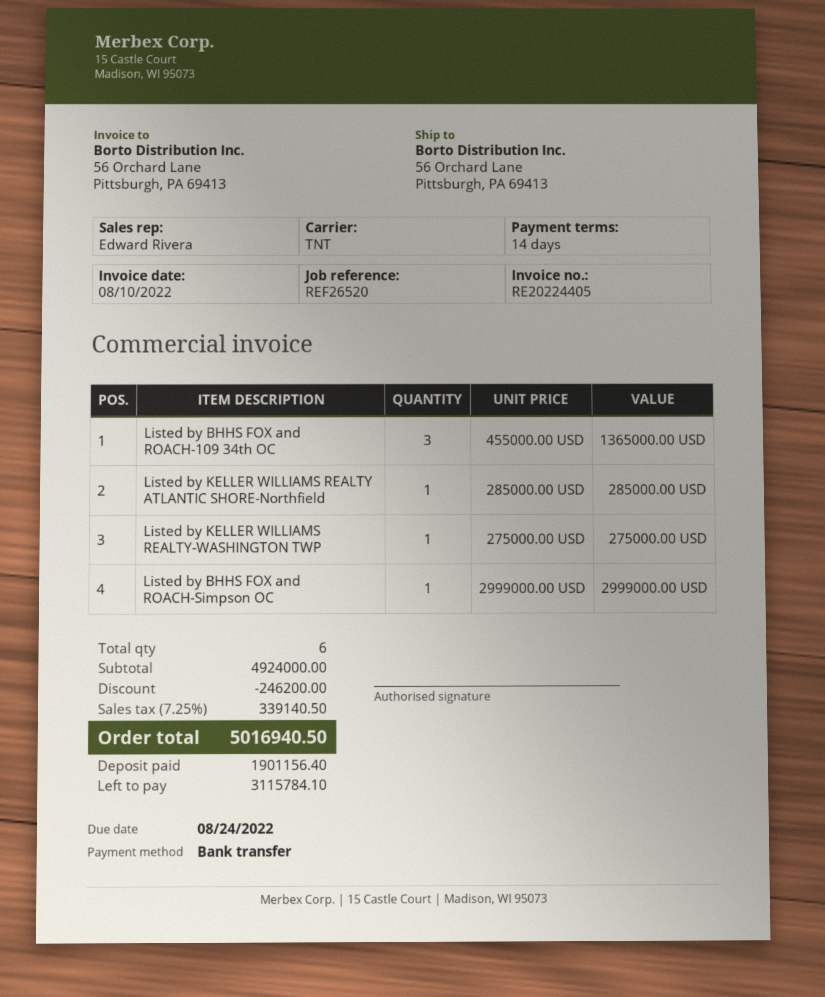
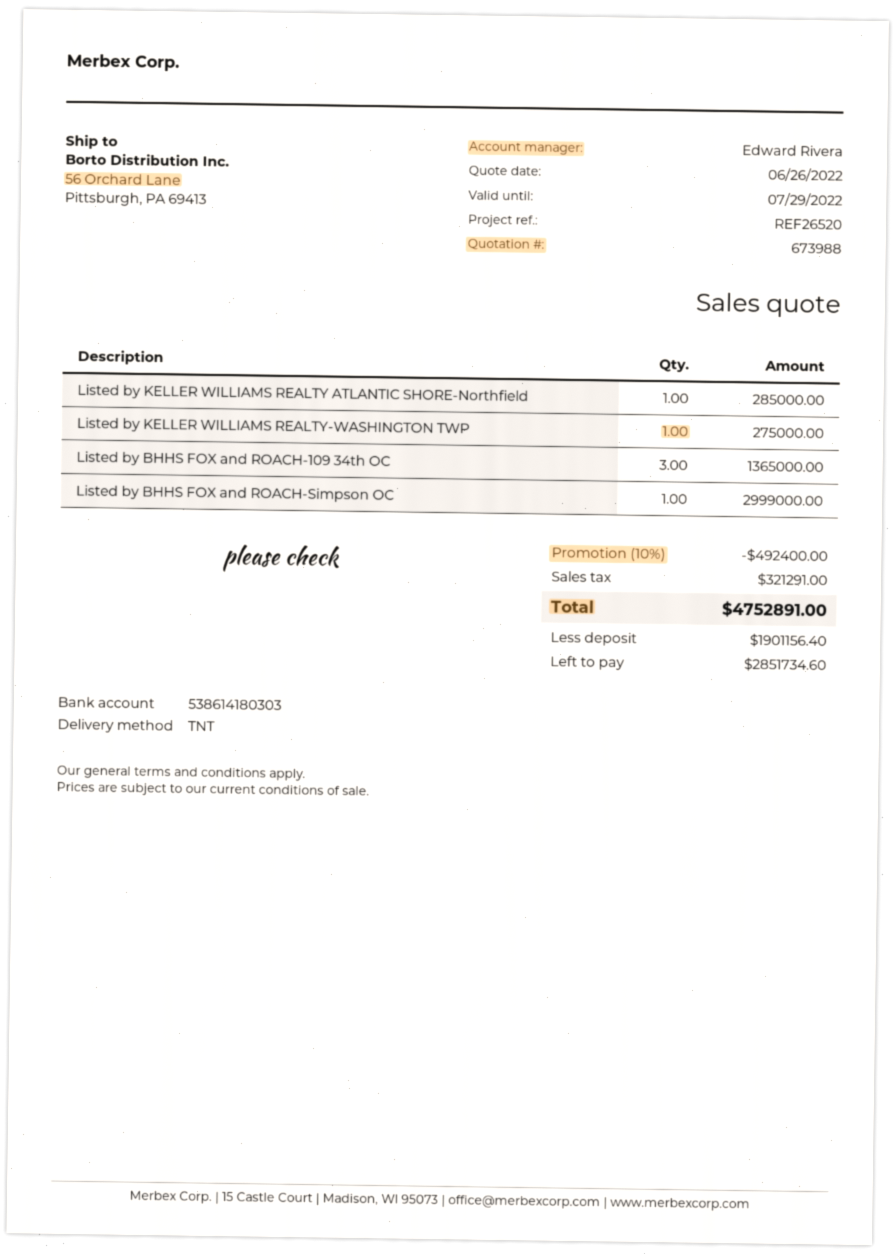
discount: 246200.00 -> 492400.00
tax: 339140.50 -> 321291.00
total: 5016940.50 -> 4752891.00
balance: 3115784.10 -> 2851734.60

